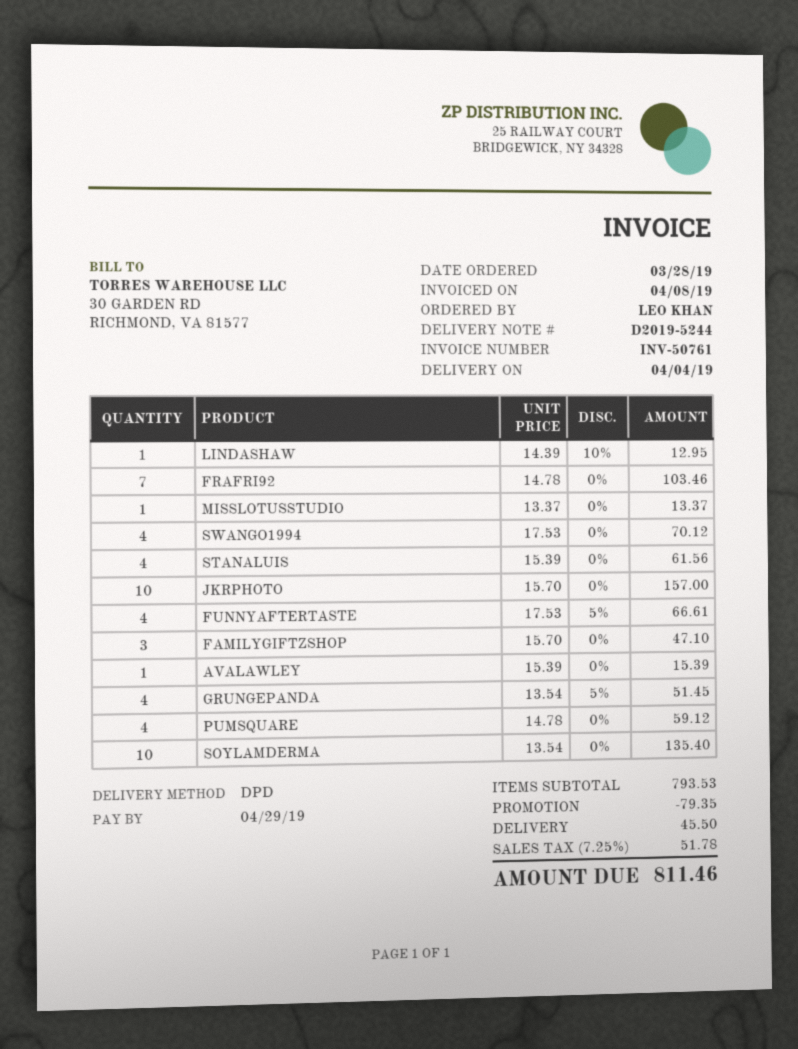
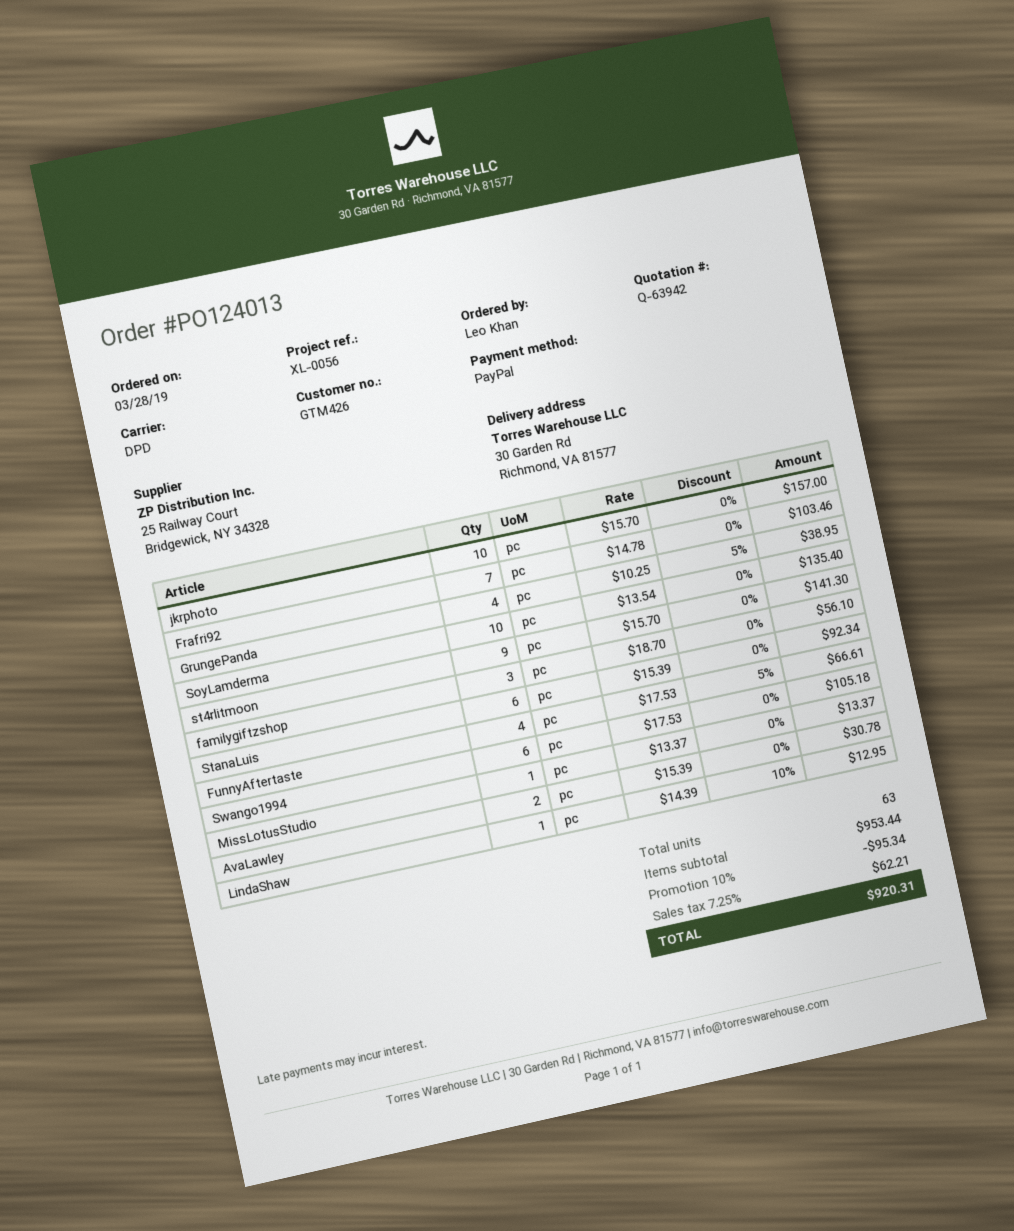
SWANGO1994: 4 x 17.53 = 70.12 -> 6 x 17.53 = 105.18
STANALUIS: 4 x 15.39 = 61.56 -> 6 x 15.39 = 92.34
FAMILYGIFTZSHOP: 3 x 15.70 = 47.10 -> 3 x 18.70 = 56.10
AVALAWLEY: 1 x 15.39 = 15.39 -> 2 x 15.39 = 30.78
GRUNGEPANDA: 4 x 13.54 - 5% = 51.45 -> 4 x 10.25 - 5% = 38.95
PUMSQUARE: 4 x 14.78 = 59.12 -> none
st4rlitmoon: none -> 9 x 15.70 = 141.30
subtotal: 793.53 -> 953.44
discount: 79.35 -> 95.34
shipping: 45.50 -> none
tax: 7.25% = 51.78 -> 7.25% = 62.21
total: 811.46 -> 920.31

